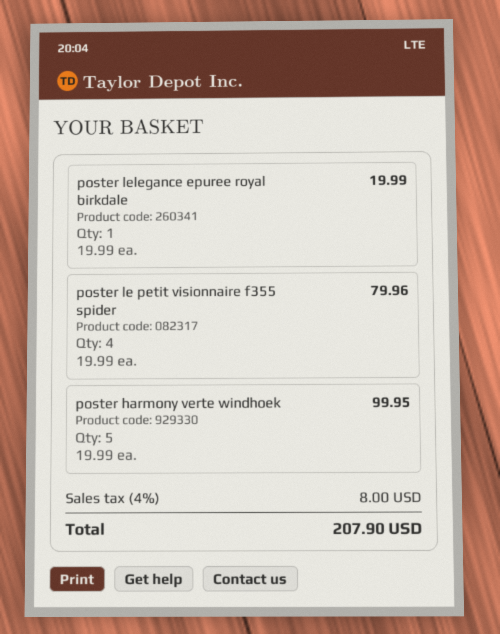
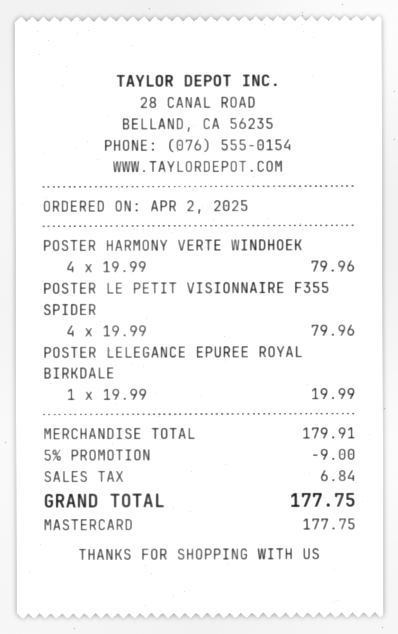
poster harmony verte windhoek: 5 x 19.99 = 99.95 -> 4 x 19.99 = 79.96
discount: none -> 5% = 9.00
tax: 8.00 -> 6.84
total: 207.90 -> 177.75

